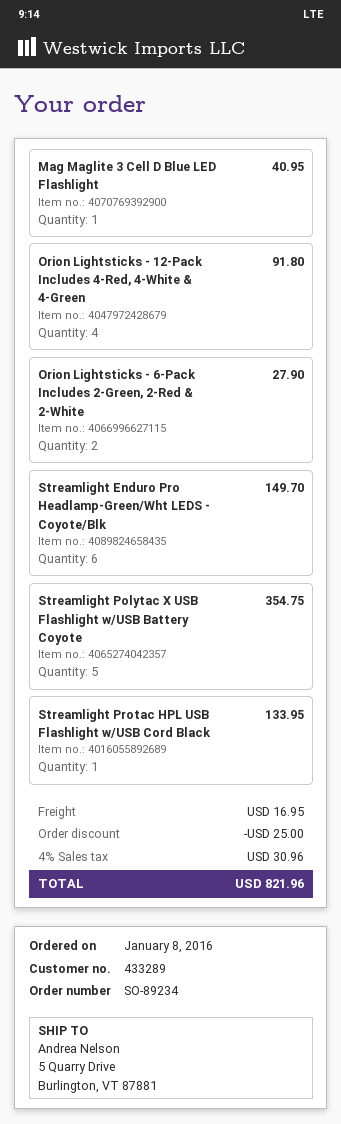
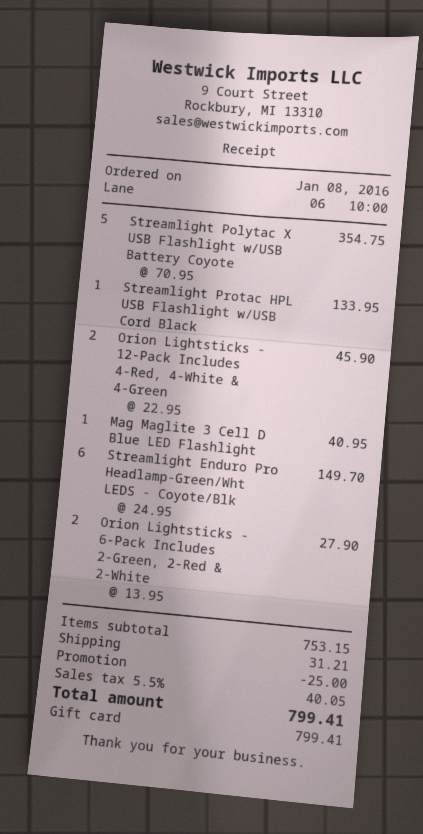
Orion Lightsticks - 12-Pack Includes 4-Red, 4-White & 4-Green: 4 for 91.80 -> 2 for 45.90
shipping: 16.95 -> 31.21
tax: 4% = 30.96 -> 5.5% = 40.05
total: 821.96 -> 799.41

